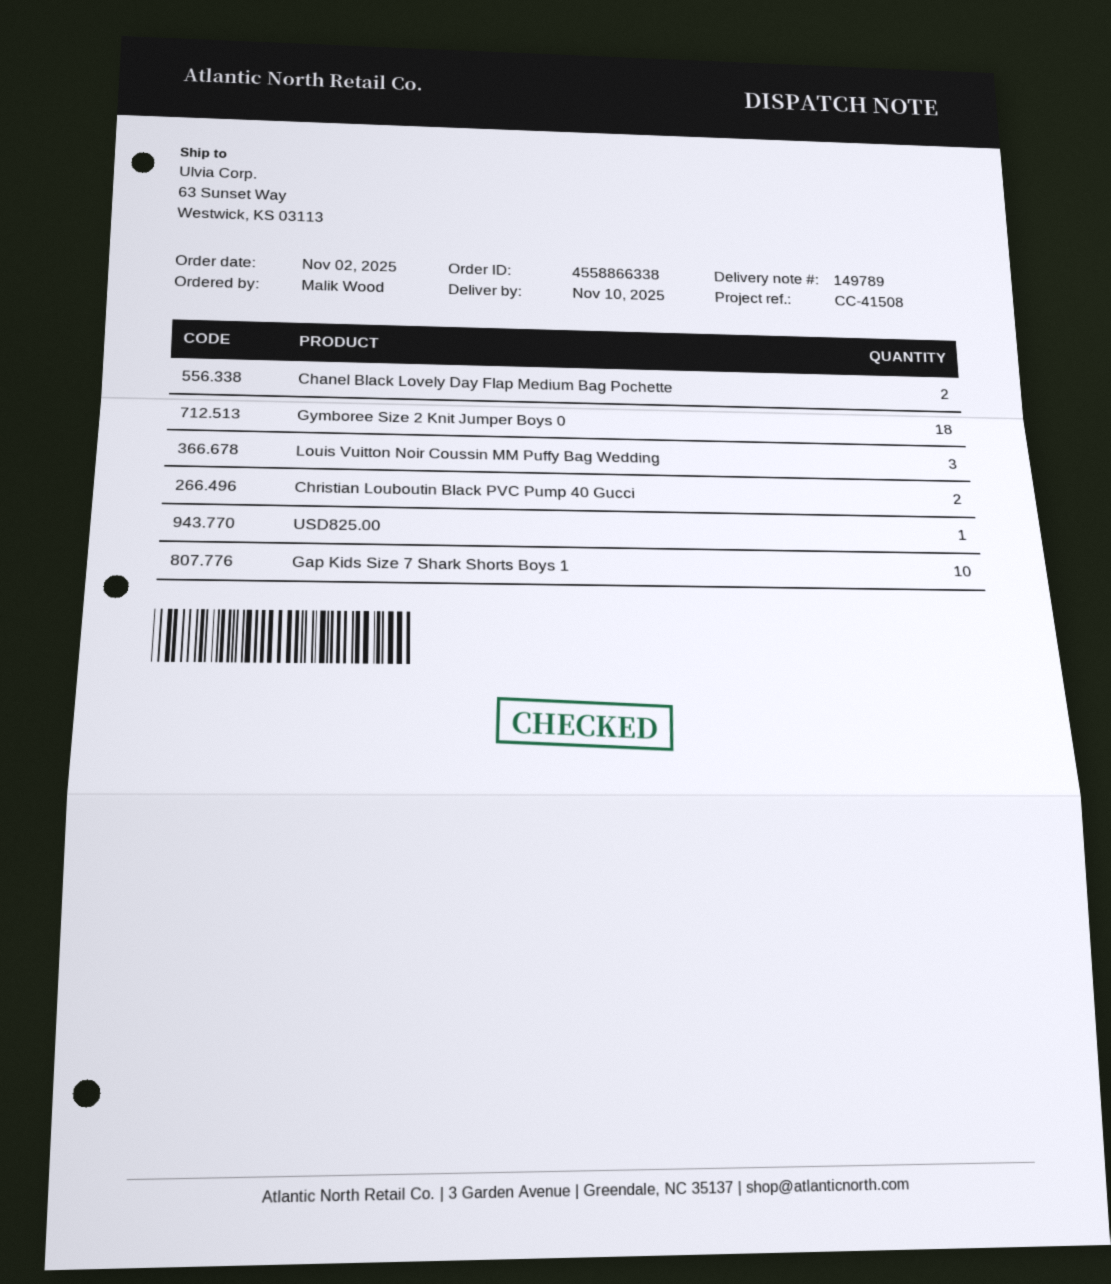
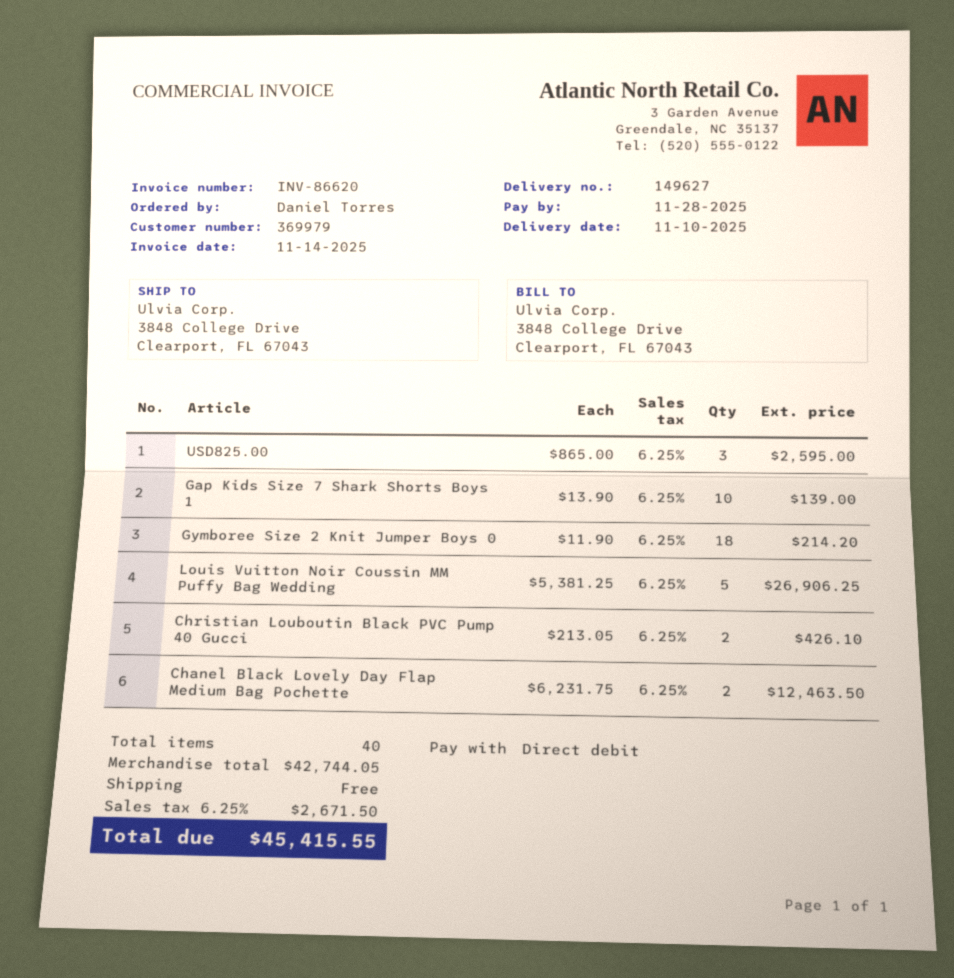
delivery note number: 149789 -> 149627
ordered by: Malik Wood -> Daniel Torres
ship to: 63 Sunset Way, Westwick, KS 03113 -> 3848 College Drive, Clearport, FL 67043
Louis Vuitton Noir Coussin MM Puffy Bag Wedding: 3 -> 5
USD825.00: 1 -> 3

